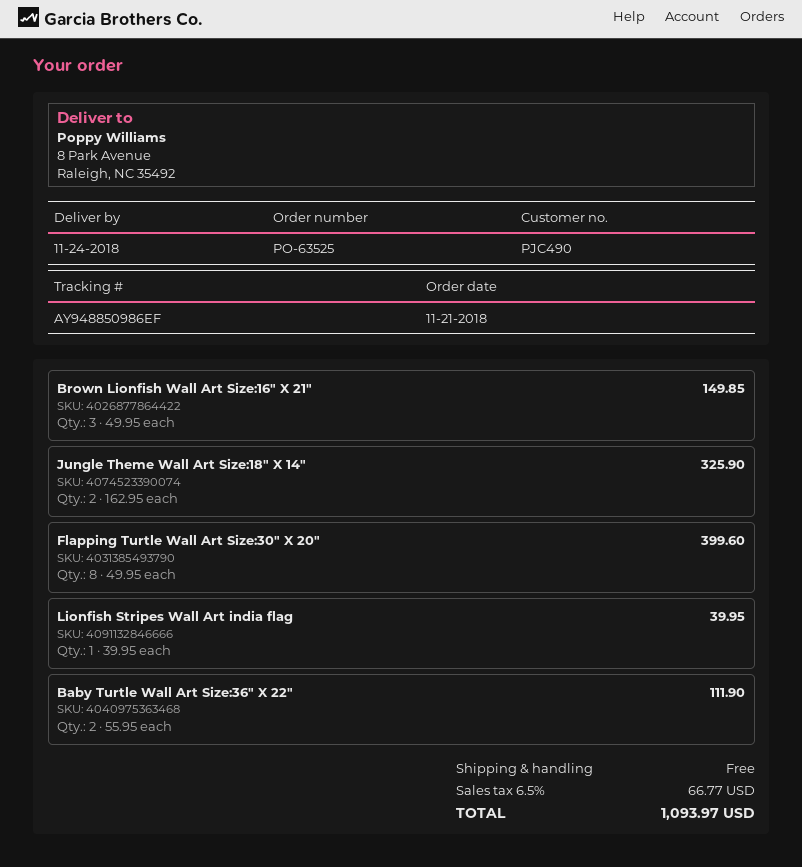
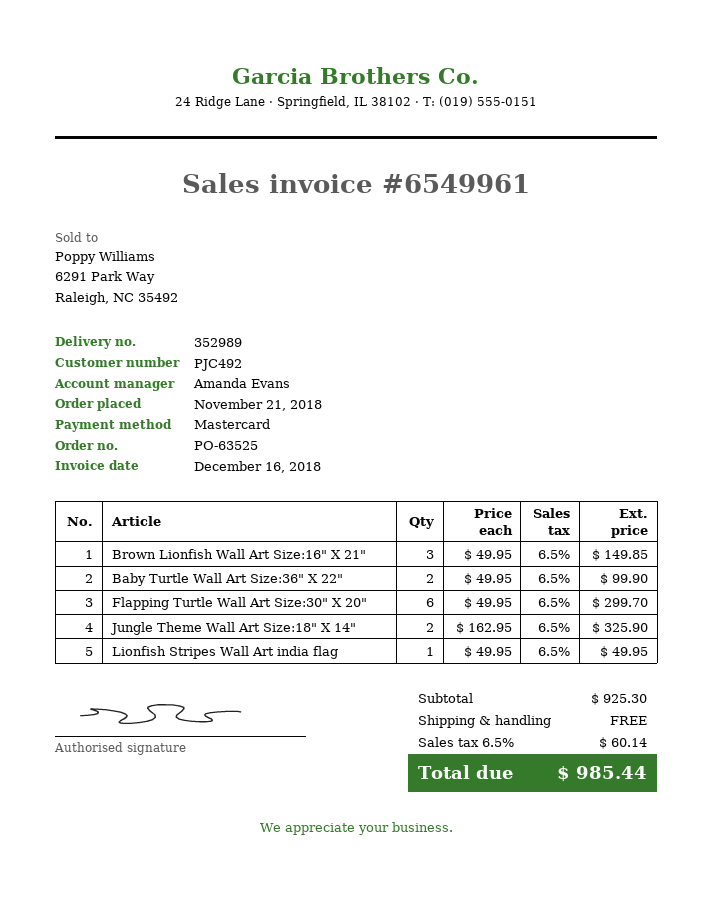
customer number: PJC490 -> PJC492
Flapping Turtle Wall Art Size:30" X 20": 8 x 49.95 = 399.60 -> 6 x 49.95 = 299.70
Lionfish Stripes Wall Art india flag: 1 x 39.95 = 39.95 -> 1 x 49.95 = 49.95
Baby Turtle Wall Art Size:36" X 22": 2 x 55.95 = 111.90 -> 2 x 49.95 = 99.90
tax: 6.5% = 66.77 -> 6.5% = 60.14
total: 1093.97 -> 985.44

